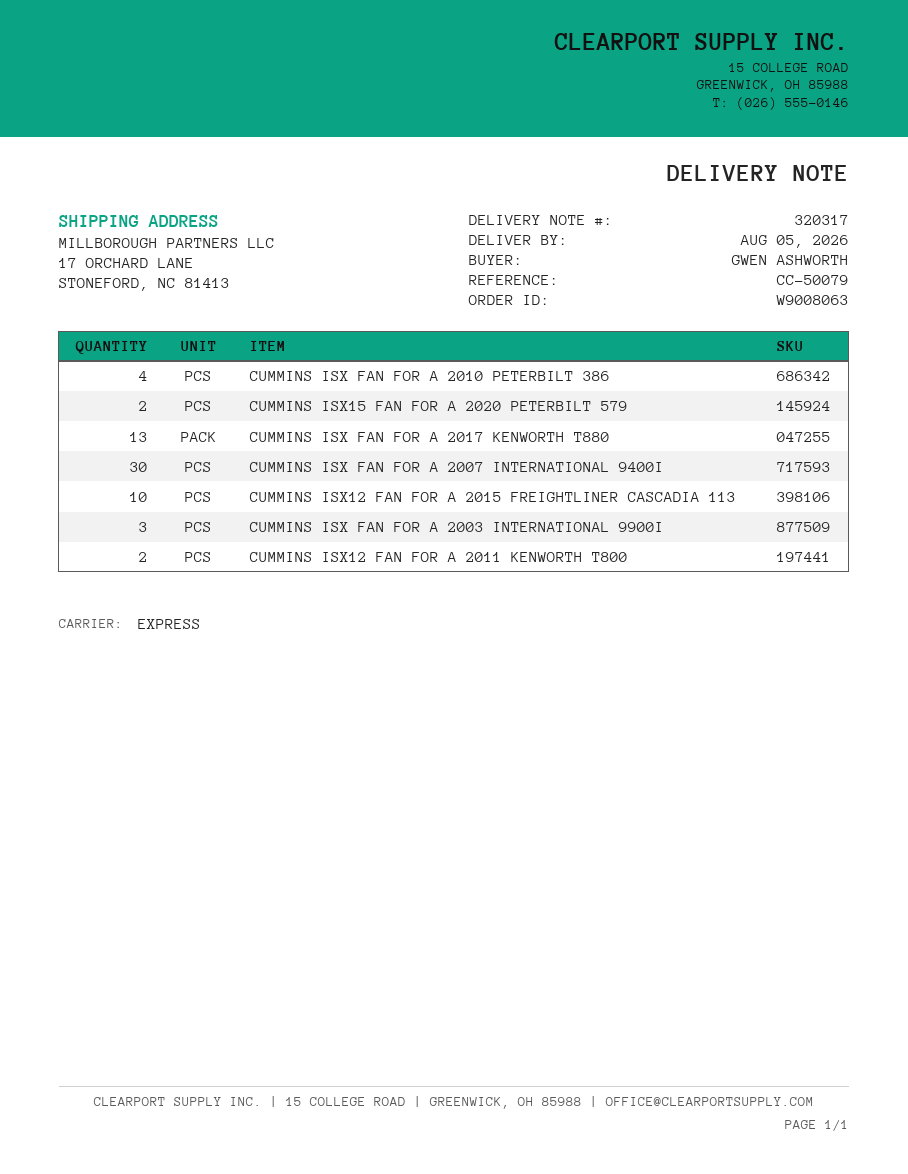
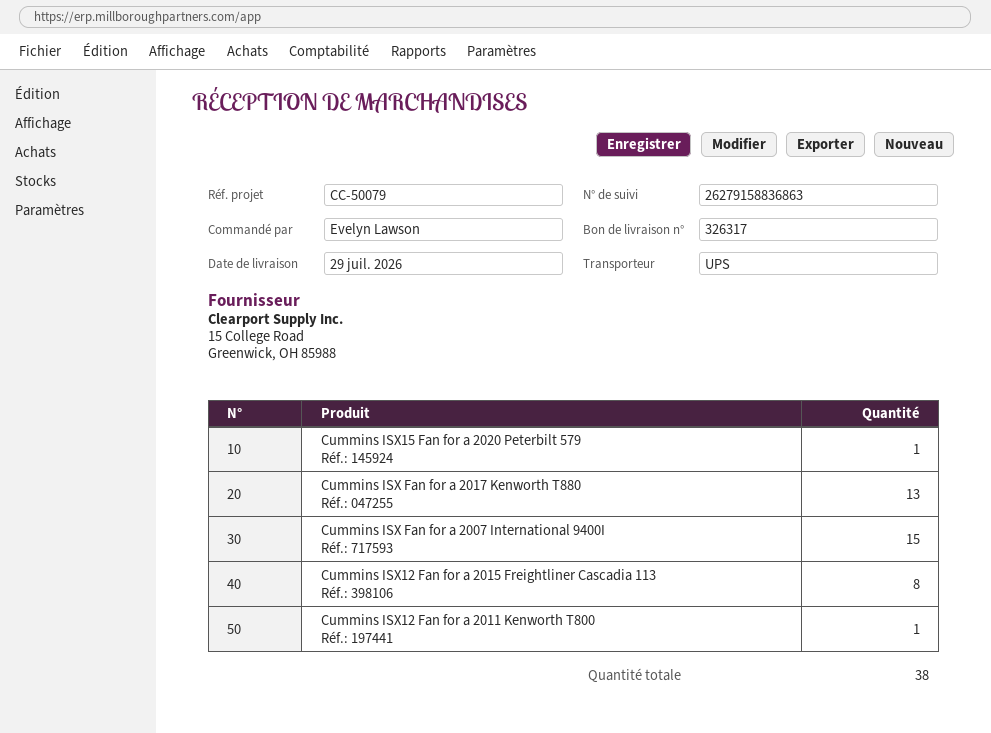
delivery note number: 320317 -> 326317
delivery date: 2026-08-05 -> 2026-07-29
ordered by: GWEN ASHWORTH -> Evelyn Lawson
shipping method: express -> UPS
CUMMINS ISX FAN FOR A 2010 PETERBILT 386: 4 -> none
CUMMINS ISX15 FAN FOR A 2020 PETERBILT 579: 2 -> 1
CUMMINS ISX FAN FOR A 2007 INTERNATIONAL 9400I: 30 -> 15
CUMMINS ISX12 FAN FOR A 2015 FREIGHTLINER CASCADIA 113: 10 -> 8
CUMMINS ISX FAN FOR A 2003 INTERNATIONAL 9900I: 3 -> none
CUMMINS ISX12 FAN FOR A 2011 KENWORTH T800: 2 -> 1

